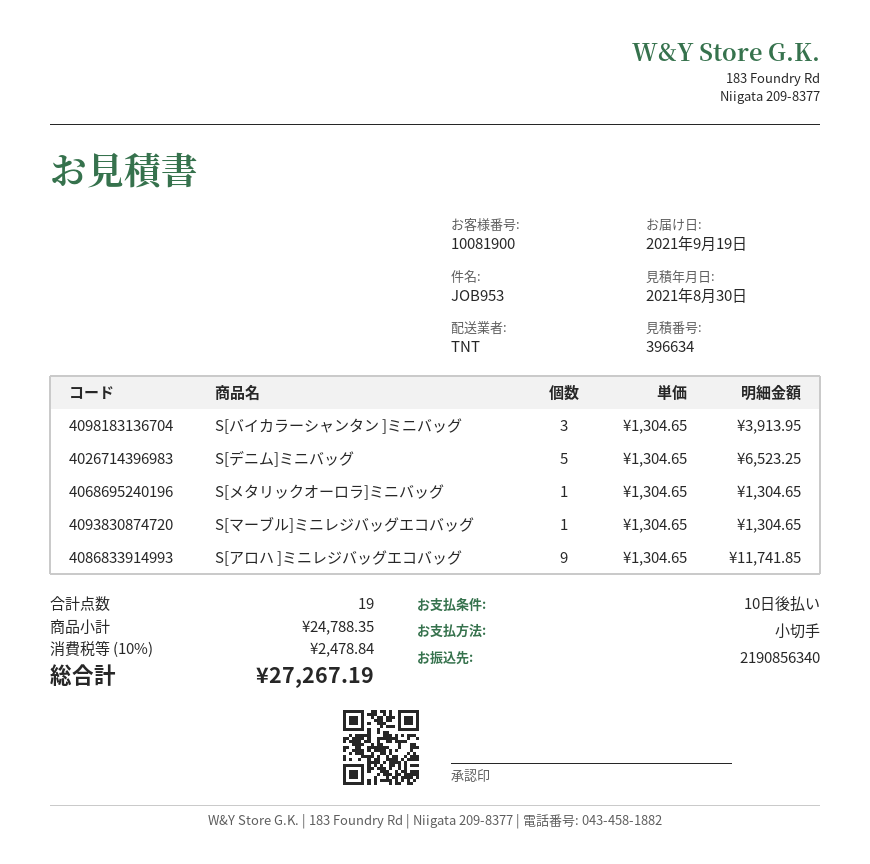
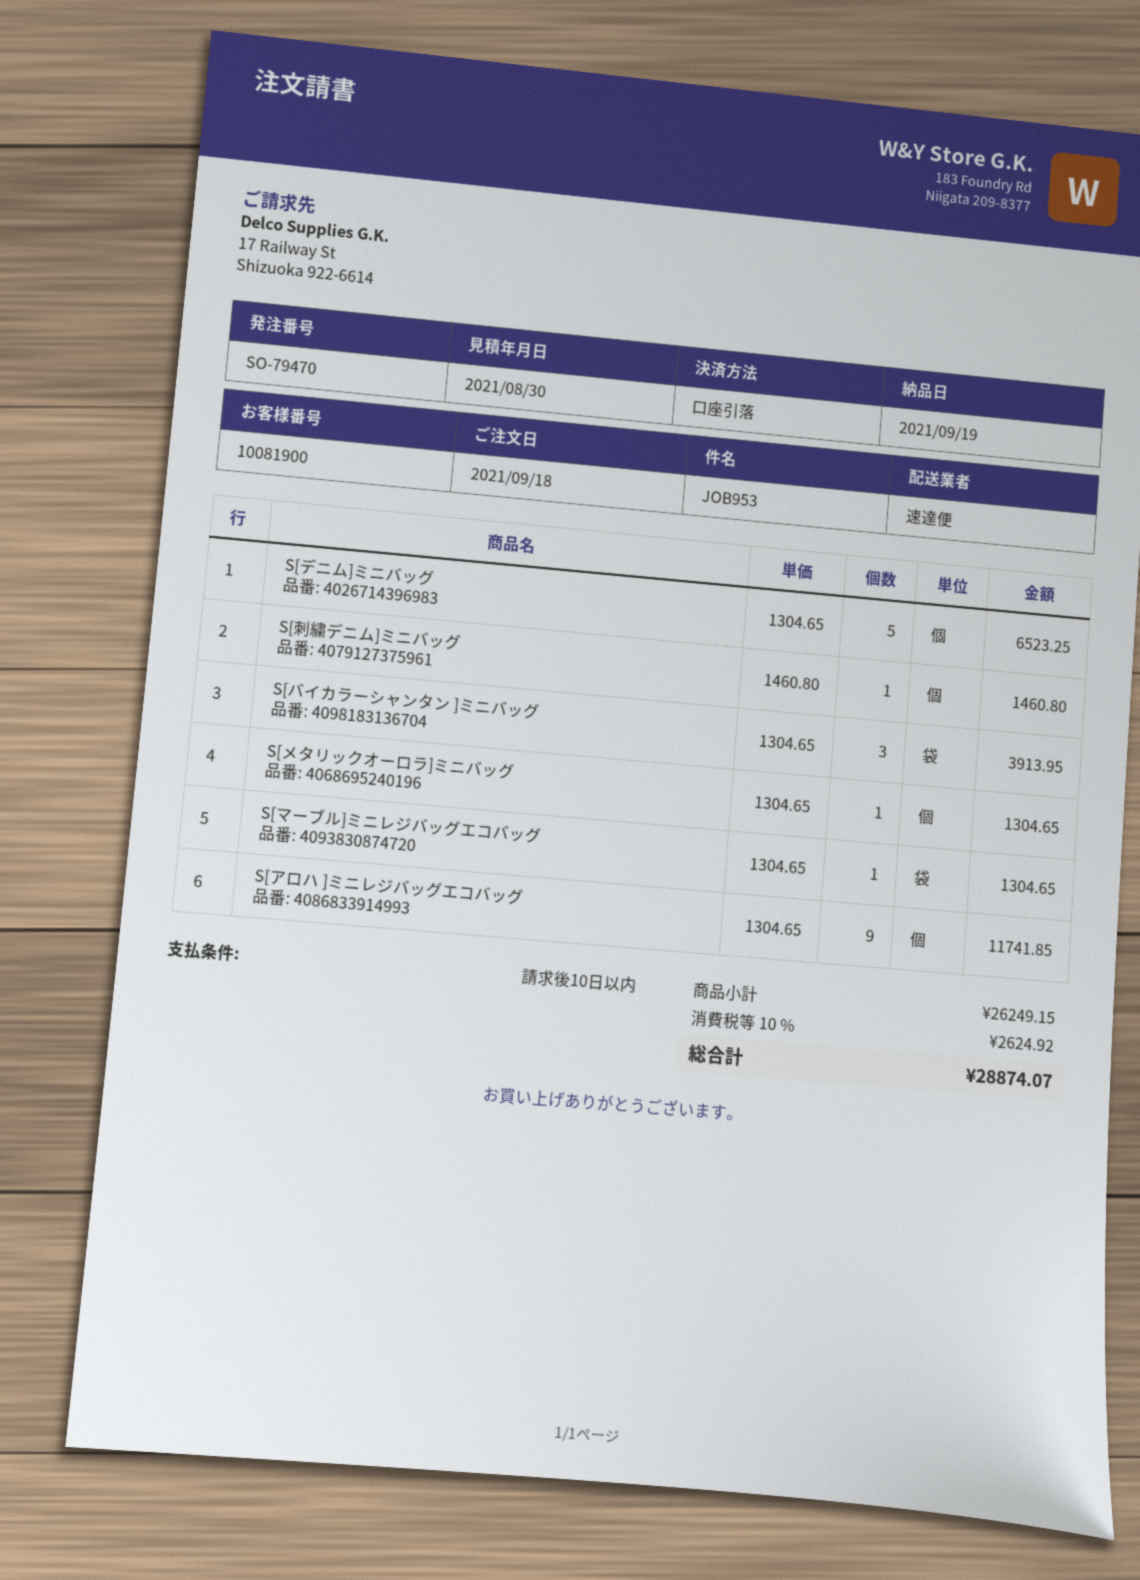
payment method: cheque -> direct debit
shipping method: TNT -> express
S[刺繍デニム]ミニバッグ: none -> 1 x 1460.80 = 1460.80
subtotal: 24788.35 -> 26249.15
tax: 10% = 2478.84 -> 10% = 2624.92
total: 27267.19 -> 28874.07

